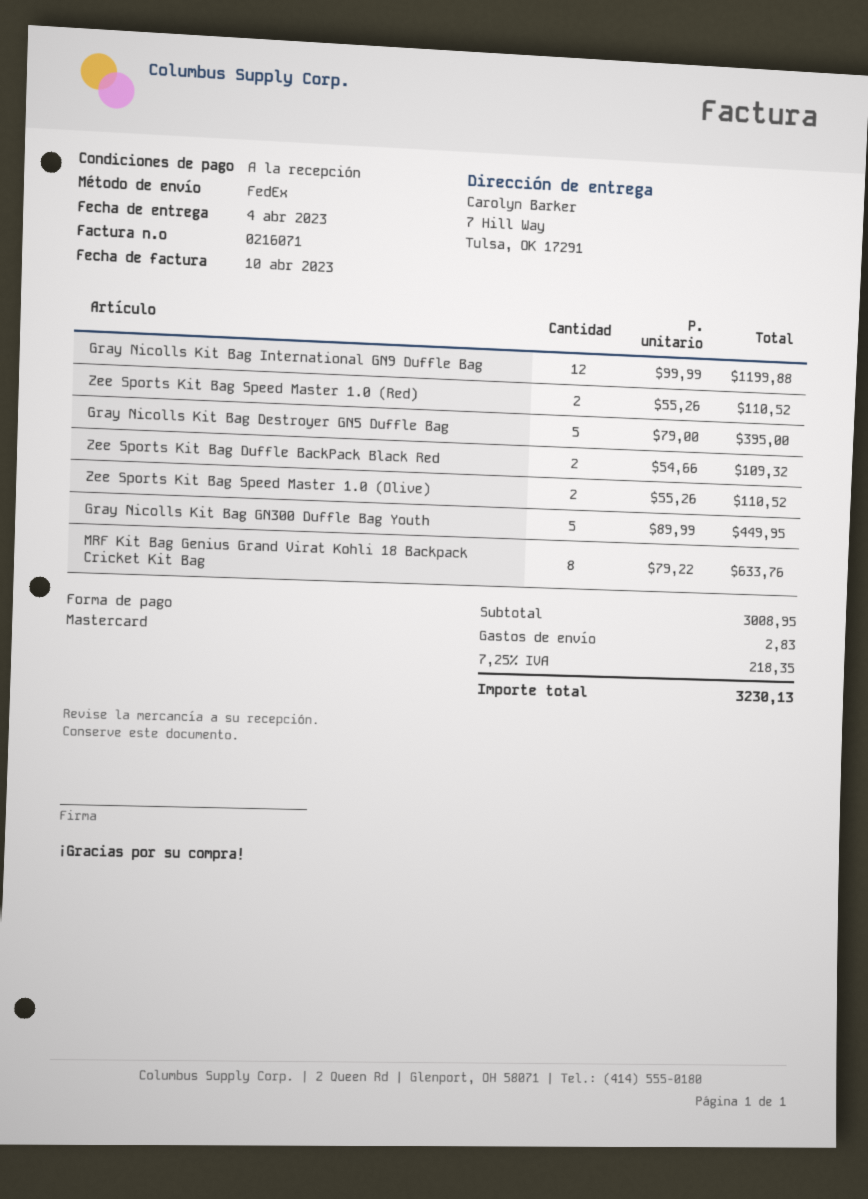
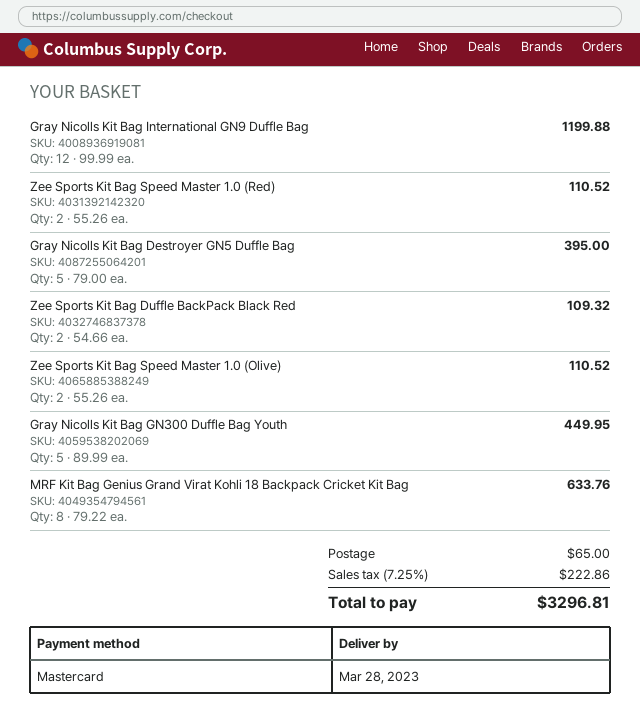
delivery date: 2023-04-04 -> 2023-03-28
shipping: 2.83 -> 65.00
tax: 7.25% = 218.35 -> 7.25% = 222.86
total: 3230.13 -> 3296.81

